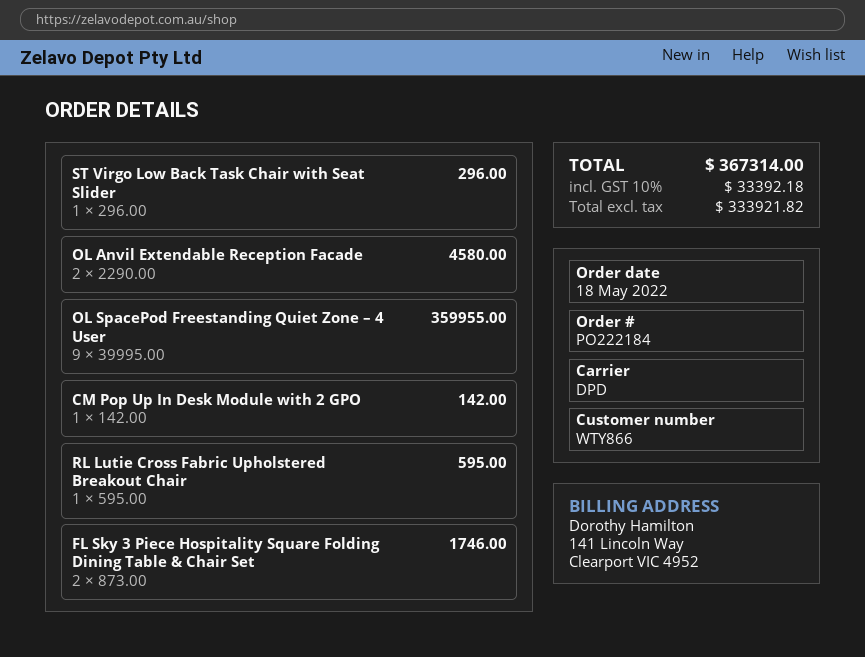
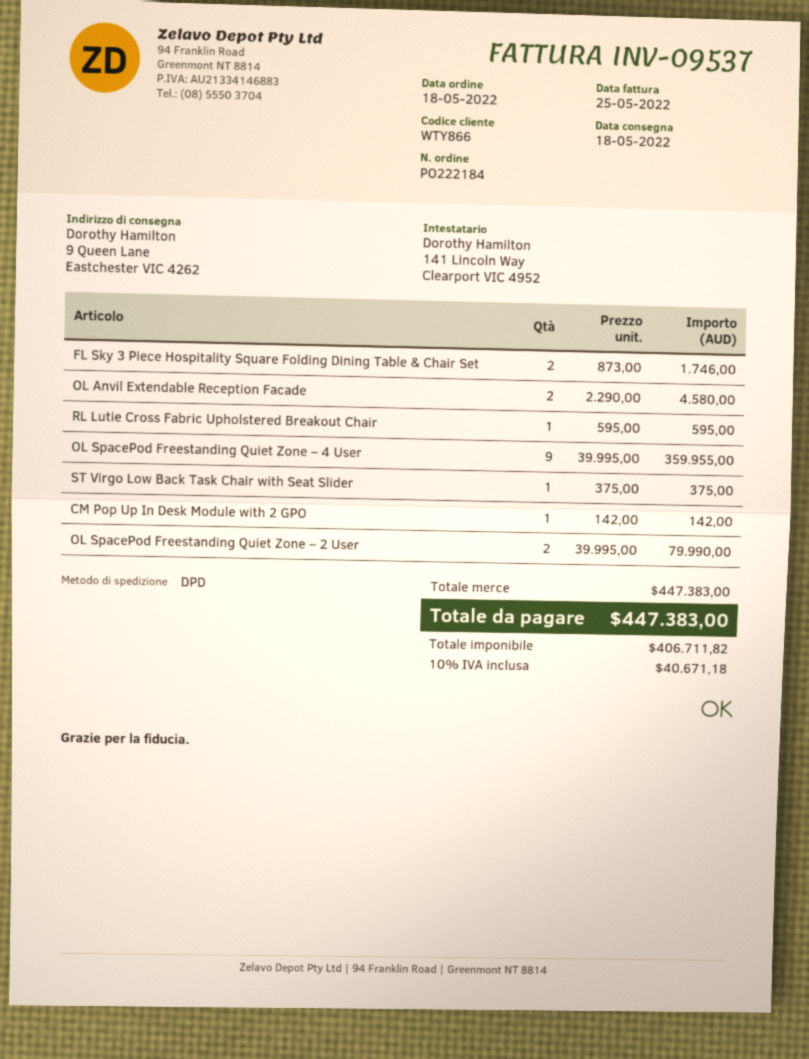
ST Virgo Low Back Task Chair with Seat Slider: 1 x 296.00 = 296.00 -> 1 x 375.00 = 375.00
OL SpacePod Freestanding Quiet Zone – 2 User: none -> 2 x 39995.00 = 79990.00
net: 333921.82 -> 406711.82
tax: 10% = 33392.18 -> 10% = 40671.18
total: 367314.00 -> 447383.00

